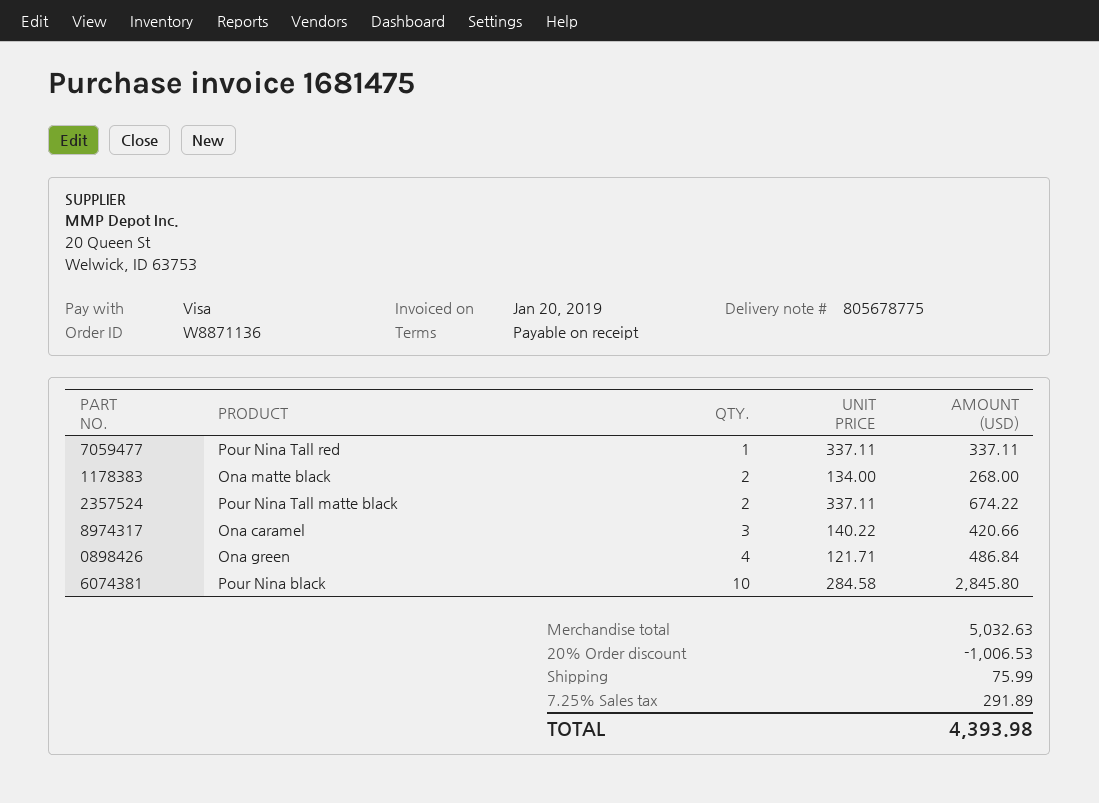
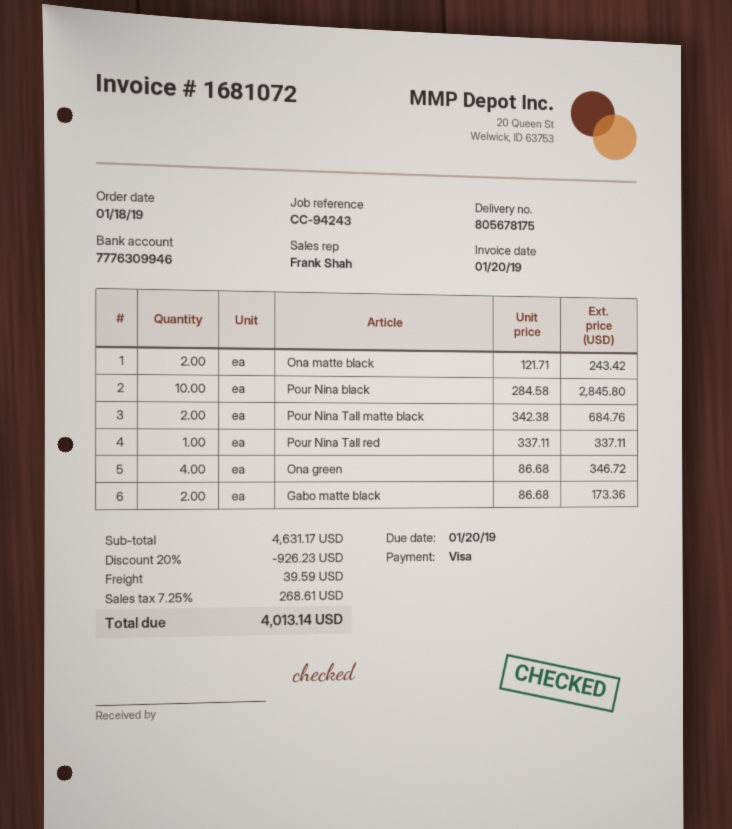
delivery note number: 805678775 -> 805678175
invoice number: 1681475 -> 1681072
Ona matte black: 2 x 134.00 = 268.00 -> 2 x 121.71 = 243.42
Pour Nina Tall matte black: 2 x 337.11 = 674.22 -> 2 x 342.38 = 684.76
Ona caramel: 3 x 140.22 = 420.66 -> none
Ona green: 4 x 121.71 = 486.84 -> 4 x 86.68 = 346.72
Gabo matte black: none -> 2 x 86.68 = 173.36
subtotal: 5032.63 -> 4631.17
discount: 20% = 1006.53 -> 20% = 926.23
shipping: 75.99 -> 39.59
tax: 7.25% = 291.89 -> 7.25% = 268.61
total: 4393.98 -> 4013.14

